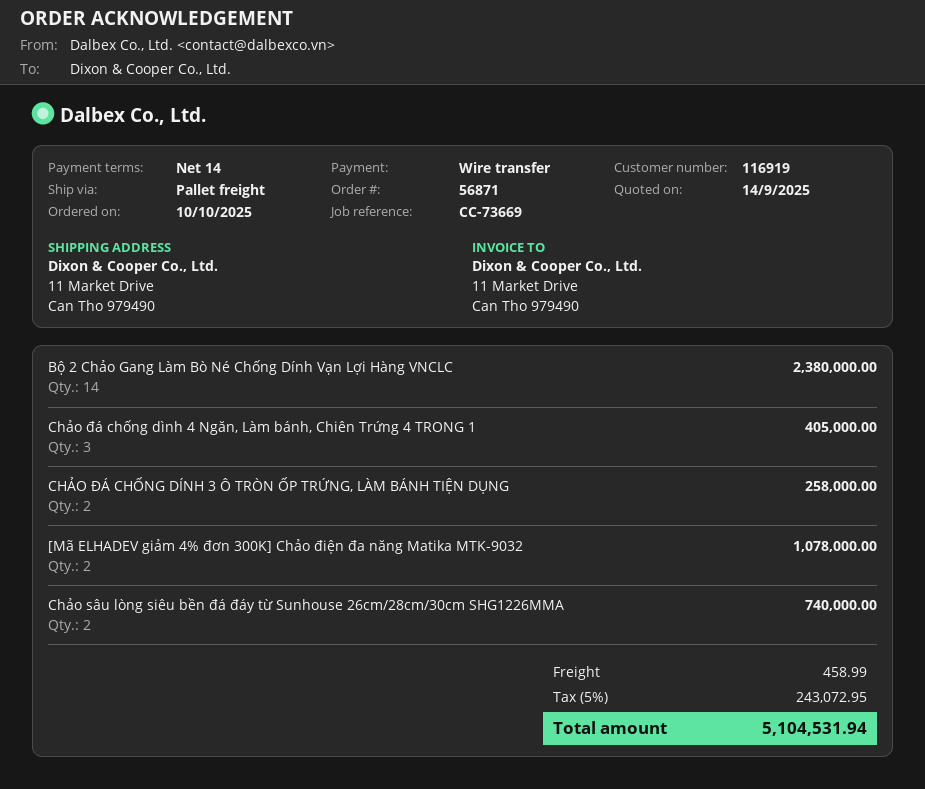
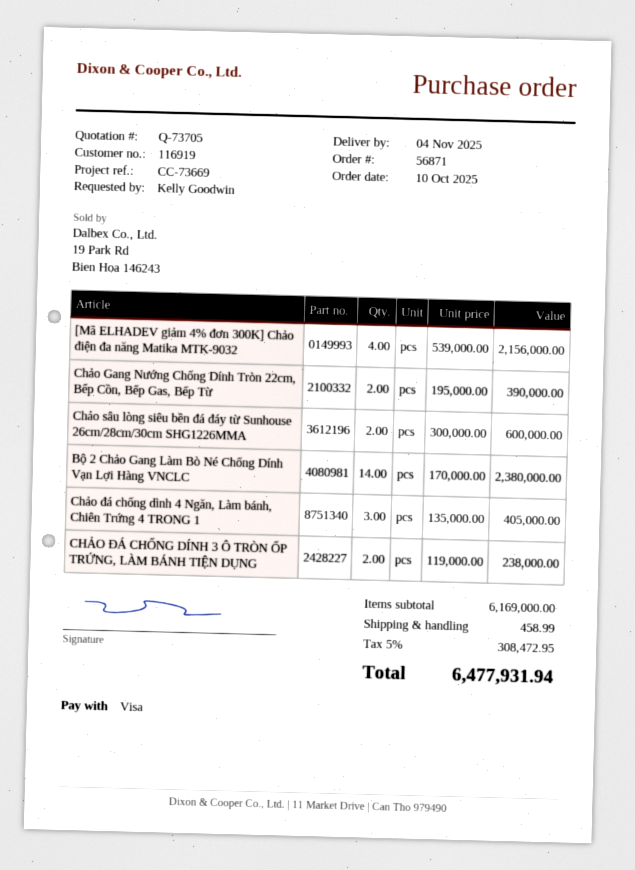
payment method: bank transfer -> Visa
CHẢO ĐÁ CHỐNG DÍNH 3 Ô TRÒN ỐP TRỨNG, LÀM BÁNH TIỆN DỤNG: 2 for 258000.00 -> 2 for 238000.00
[Mã ELHADEV giảm 4% đơn 300K] Chảo điện đa năng Matika MTK-9032: 2 for 1078000.00 -> 4 for 2156000.00
Chảo sâu lòng siêu bền đá đáy từ Sunhouse 26cm/28cm/30cm SHG1226MMA: 2 for 740000.00 -> 2 for 600000.00
Chảo Gang Nướng Chống Dính Tròn 22cm, Bếp Cồn, Bếp Gas, Bếp Từ: none -> 2 for 390000.00
tax: 5% = 243072.95 -> 5% = 308472.95
total: 5104531.94 -> 6477931.94

